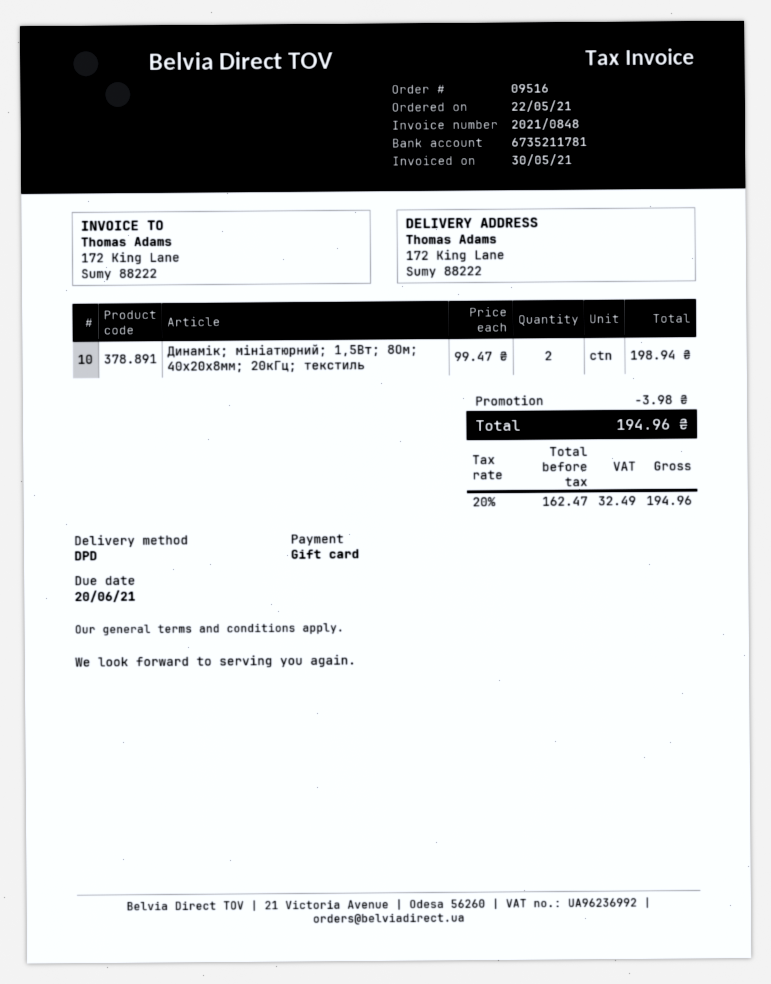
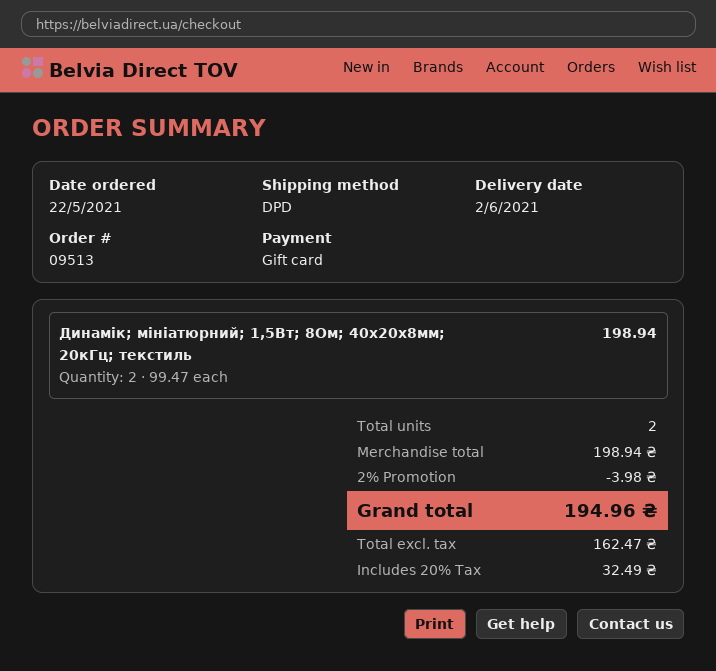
order number: 09516 -> 09513

